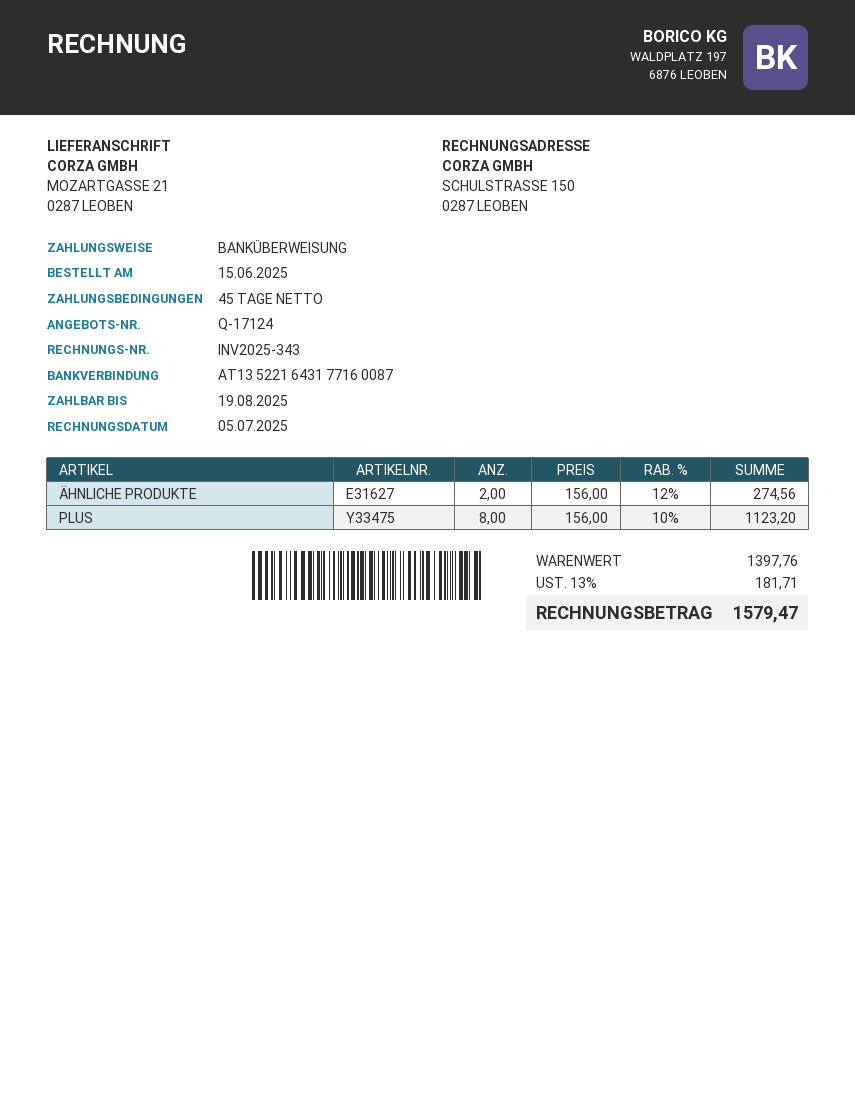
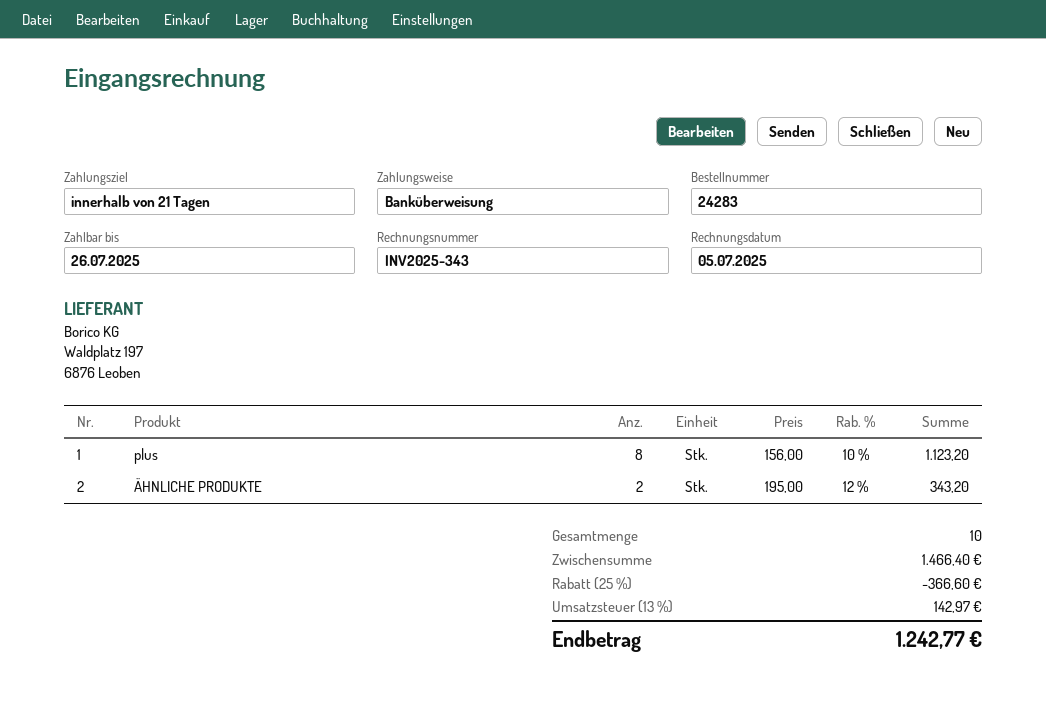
payment terms: 45 days -> 21 days
due date: 2025-08-19 -> 2025-07-26
ÄHNLICHE PRODUKTE: 2 x 156.00 - 12% = 274.56 -> 2 x 195.00 - 12% = 343.20
subtotal: 1397.76 -> 1466.40
discount: none -> 25% = 366.60
tax: 13% = 181.71 -> 13% = 142.97
total: 1579.47 -> 1242.77

